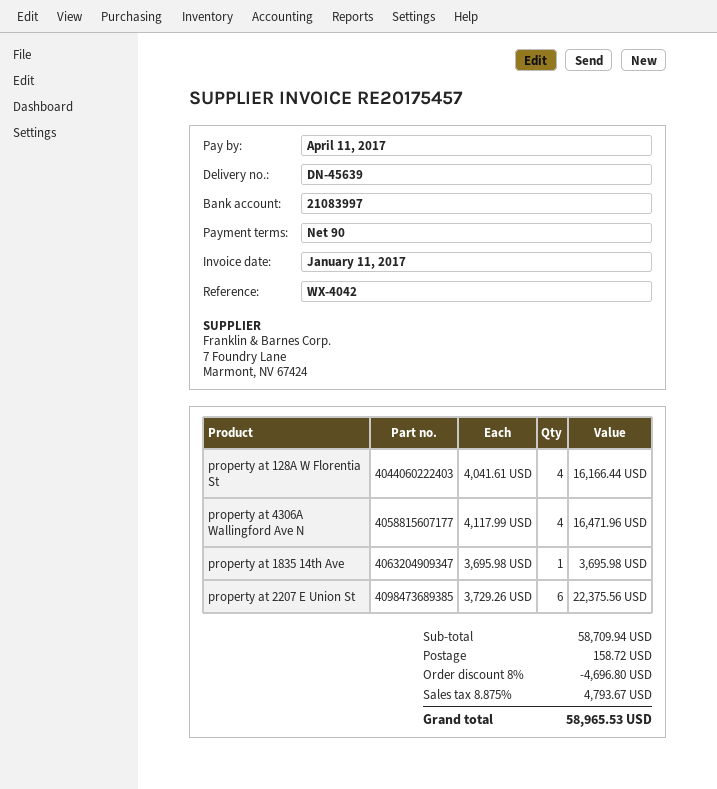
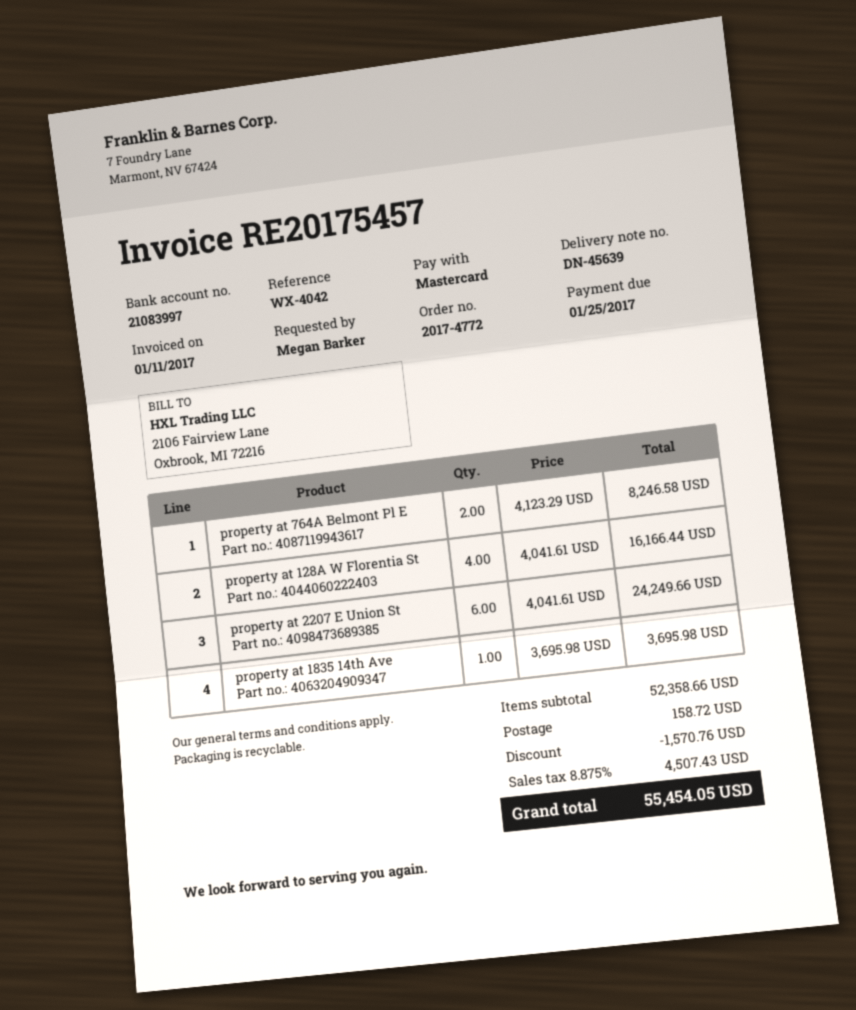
due date: 2017-04-11 -> 2017-01-25
property at 4306A Wallingford Ave N: 4 x 4117.99 = 16471.96 -> none
property at 2207 E Union St: 6 x 3729.26 = 22375.56 -> 6 x 4041.61 = 24249.66
property at 764A Belmont Pl E: none -> 2 x 4123.29 = 8246.58
subtotal: 58709.94 -> 52358.66
discount: 4696.80 -> 1570.76
tax: 8.875% = 4793.67 -> 8.875% = 4507.43
total: 58965.53 -> 55454.05

